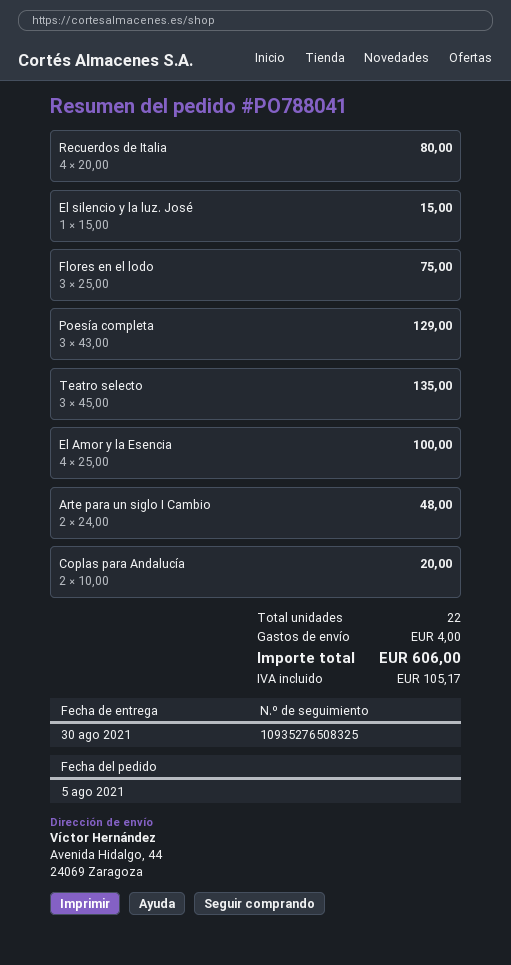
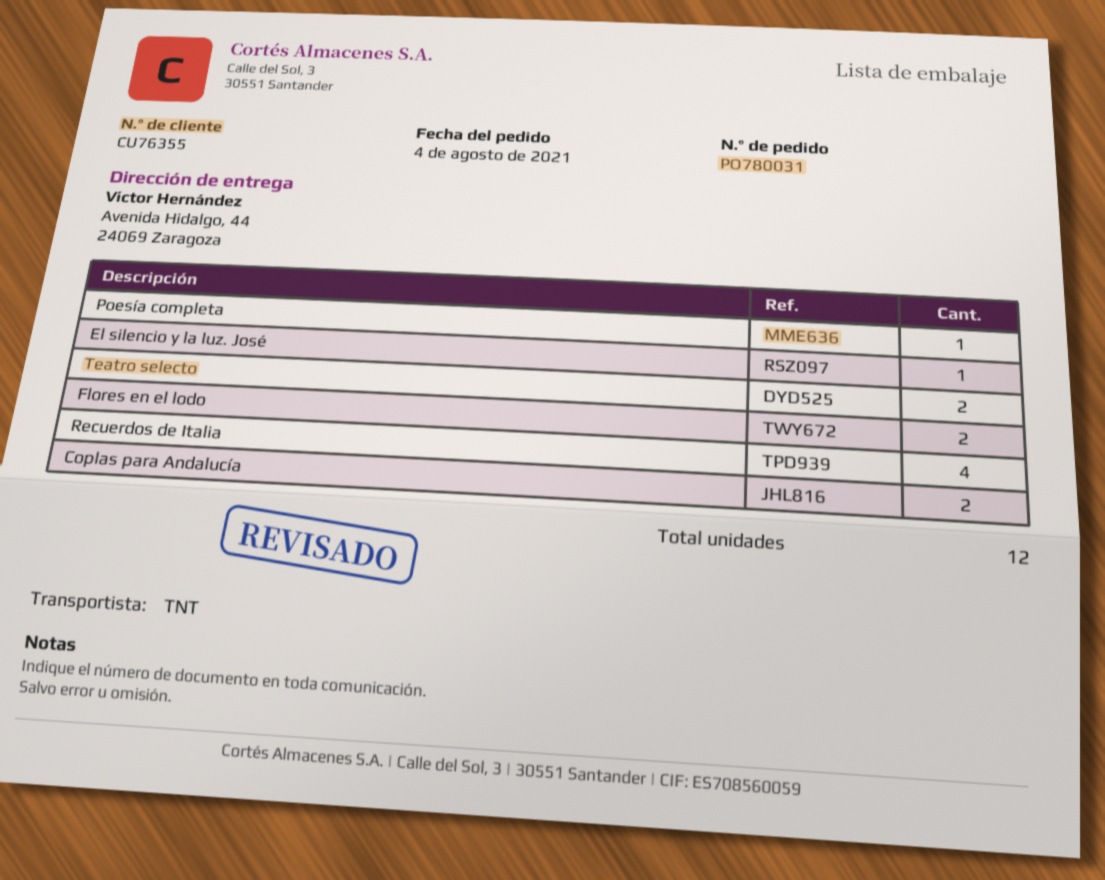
order number: PO788041 -> PO780031
order date: 2021-08-05 -> 2021-08-04
Flores en el lodo: 3 -> 2
Poesía completa: 3 -> 1
Teatro selecto: 3 -> 2
El Amor y la Esencia: 4 -> none
Arte para un siglo I Cambio: 2 -> none
total quantity: 22 -> 12

